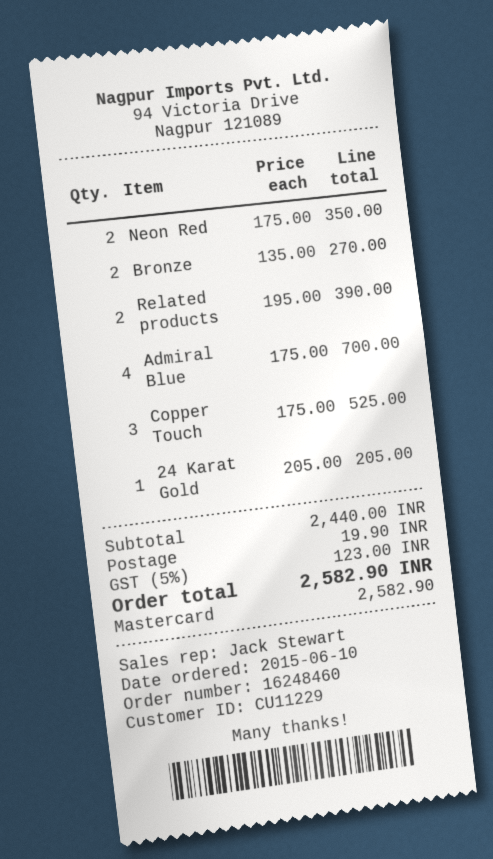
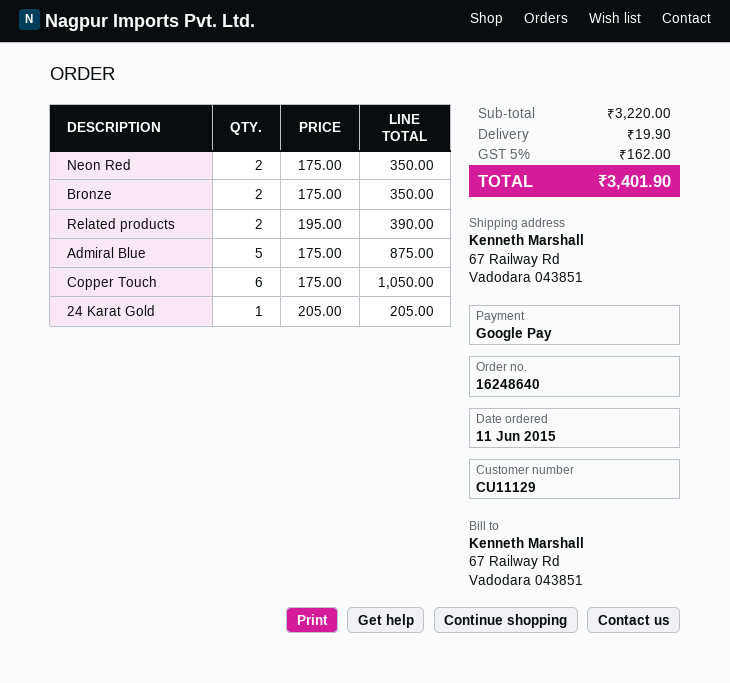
order number: 16248460 -> 16248640
order date: 2015-06-10 -> 2015-06-11
customer number: CU11229 -> CU11129
payment method: Mastercard -> Google Pay
Bronze: 2 x 135.00 = 270.00 -> 2 x 175.00 = 350.00
Admiral Blue: 4 x 175.00 = 700.00 -> 5 x 175.00 = 875.00
Copper Touch: 3 x 175.00 = 525.00 -> 6 x 175.00 = 1050.00
subtotal: 2440.00 -> 3220.00
tax: 5% = 123.00 -> 5% = 162.00
total: 2582.90 -> 3401.90

